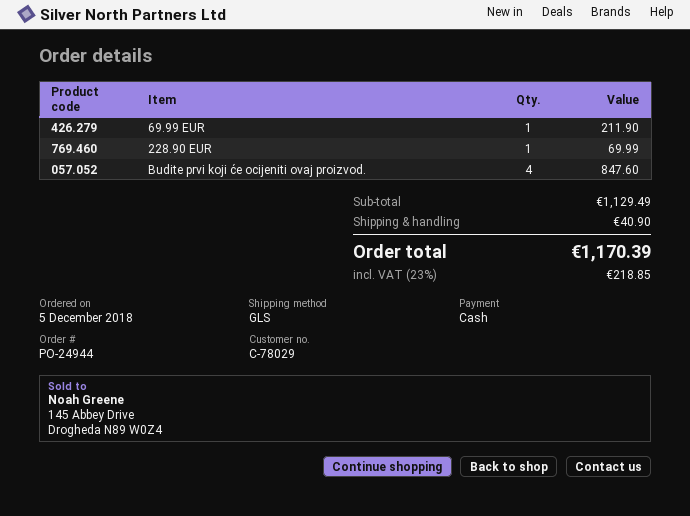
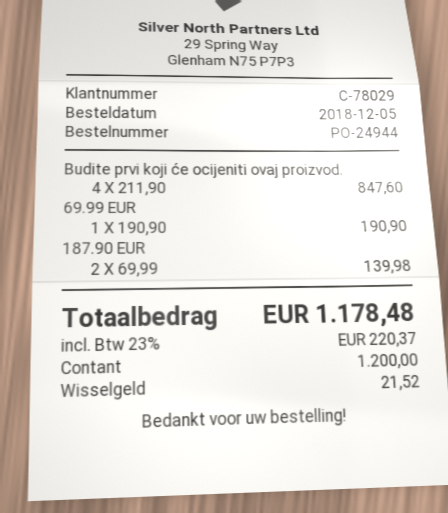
69.99 EUR: 1 for 211.90 -> 1 for 190.90
228.90 EUR: 1 for 69.99 -> none
187.90 EUR: none -> 2 for 139.98
shipping: 40.90 -> none
tax: 23% = 218.85 -> 23% = 220.37
total: 1170.39 -> 1178.48

